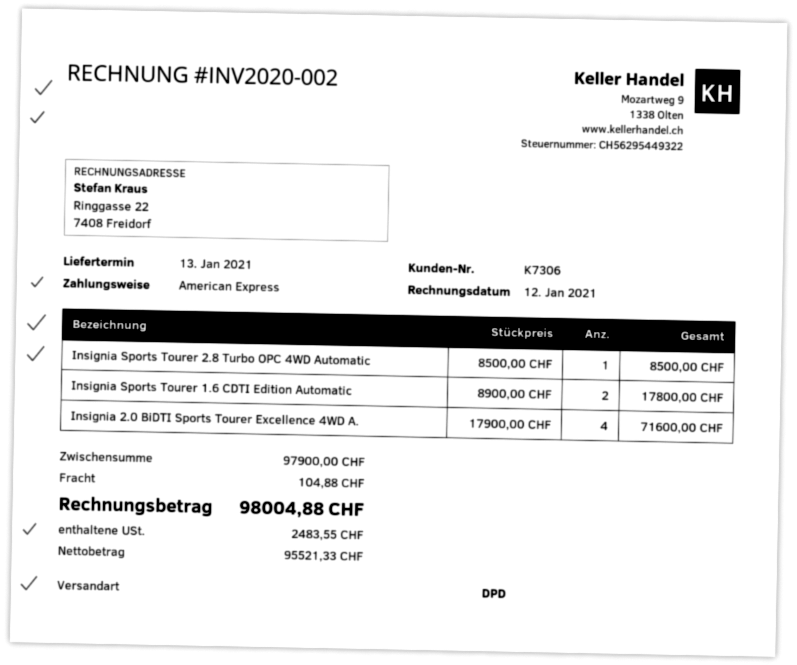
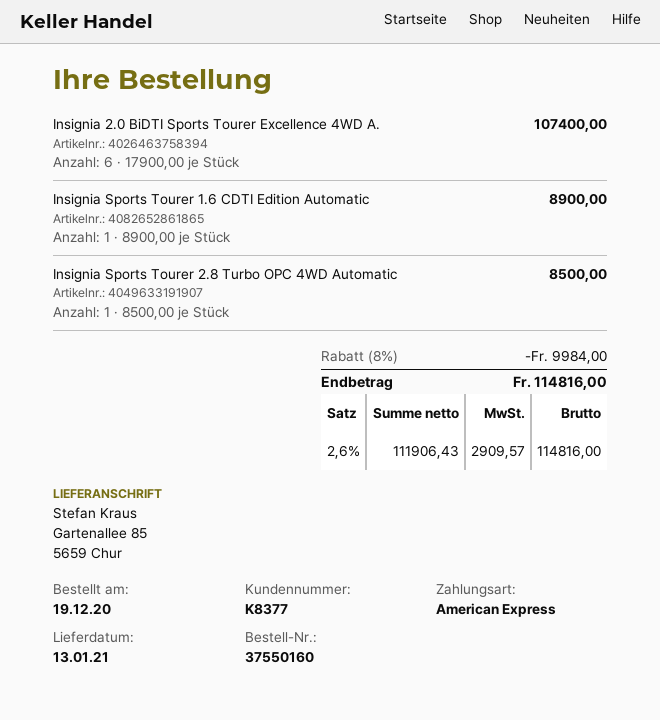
customer number: K7306 -> K8377
Insignia Sports Tourer 1.6 CDTI Edition Automatic: 2 x 8900.00 = 17800.00 -> 1 x 8900.00 = 8900.00
Insignia 2.0 BiDTI Sports Tourer Excellence 4WD A.: 4 x 17900.00 = 71600.00 -> 6 x 17900.00 = 107400.00
discount: none -> 8% = 9984.00
shipping: 104.88 -> none
net: 95521.33 -> 111906.43
tax: 2483.55 -> 2909.57
total: 98004.88 -> 114816.00

